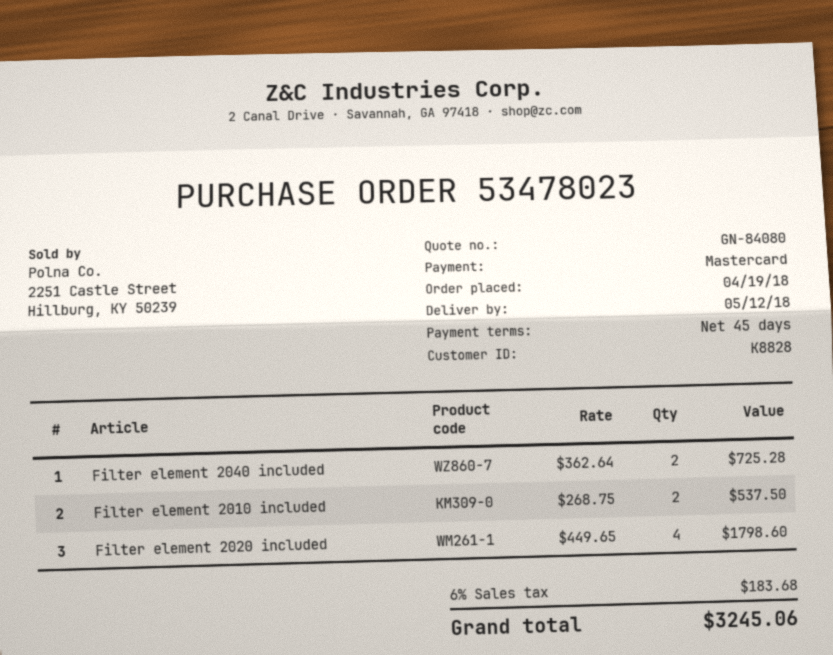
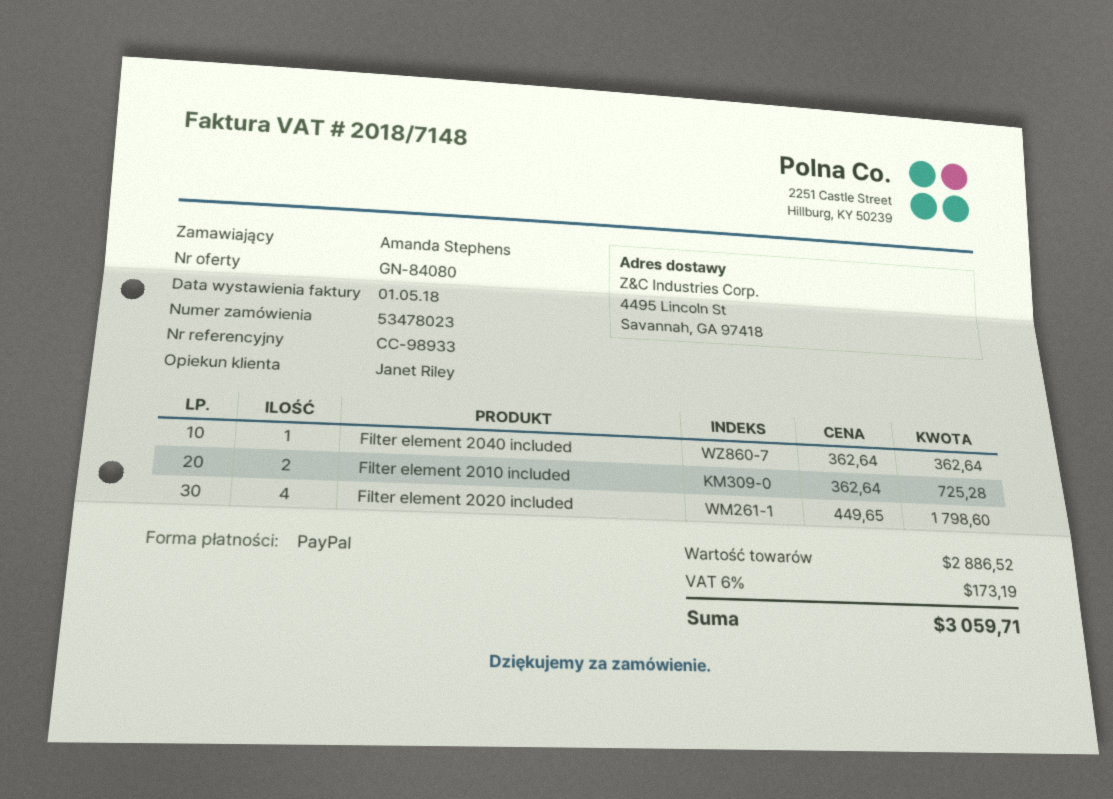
payment method: Mastercard -> PayPal
Filter element 2040 included: 2 x 362.64 = 725.28 -> 1 x 362.64 = 362.64
Filter element 2010 included: 2 x 268.75 = 537.50 -> 2 x 362.64 = 725.28
tax: 6% = 183.68 -> 6% = 173.19
total: 3245.06 -> 3059.71

